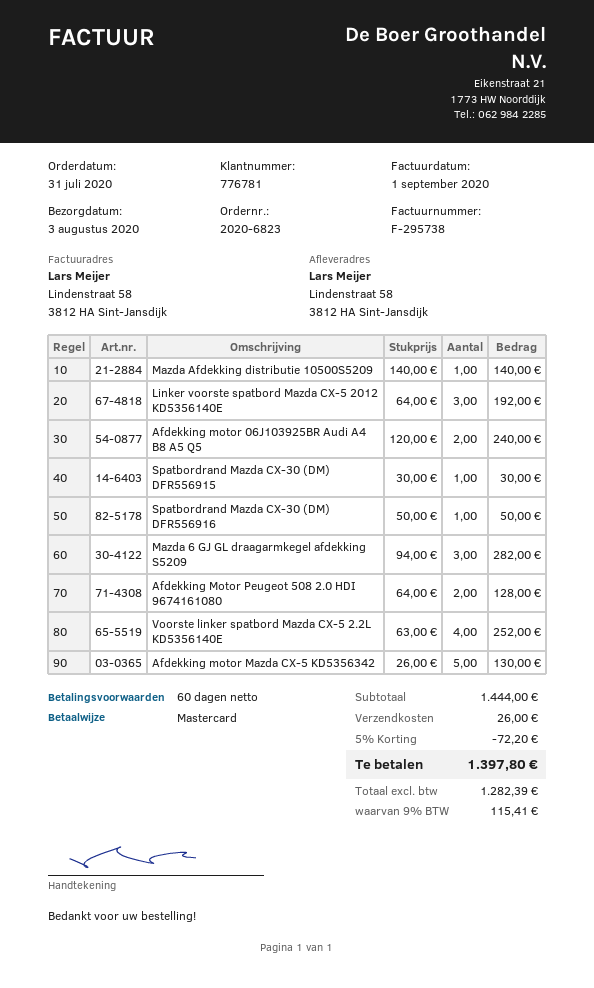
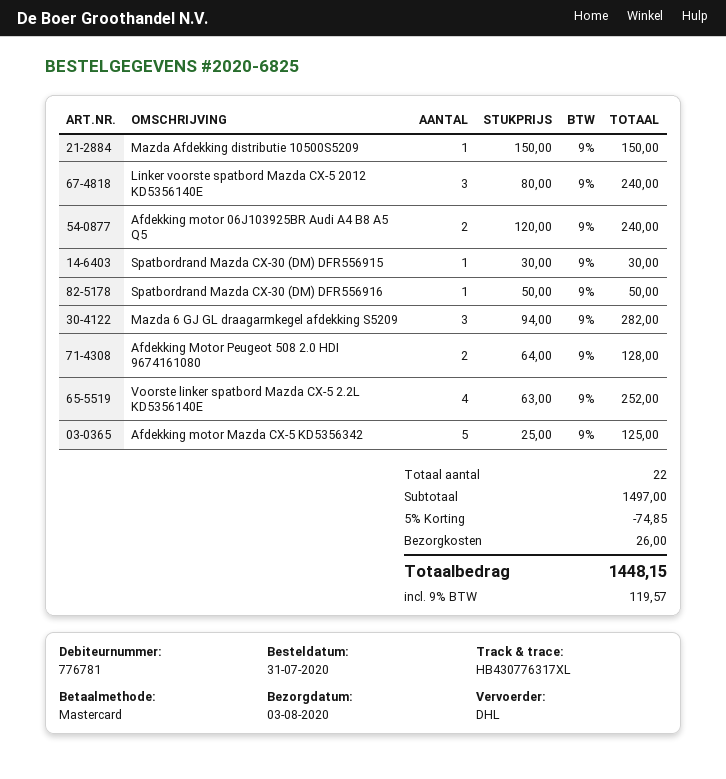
order number: 2020-6823 -> 2020-6825
Mazda Afdekking distributie 10500S5209: 1 x 140.00 = 140.00 -> 1 x 150.00 = 150.00
Linker voorste spatbord Mazda CX-5 2012 KD5356140E: 3 x 64.00 = 192.00 -> 3 x 80.00 = 240.00
Afdekking motor Mazda CX-5 KD5356342: 5 x 26.00 = 130.00 -> 5 x 25.00 = 125.00
subtotal: 1444.00 -> 1497.00
discount: 5% = 72.20 -> 5% = 74.85
tax: 9% = 115.41 -> 9% = 119.57
total: 1397.80 -> 1448.15

